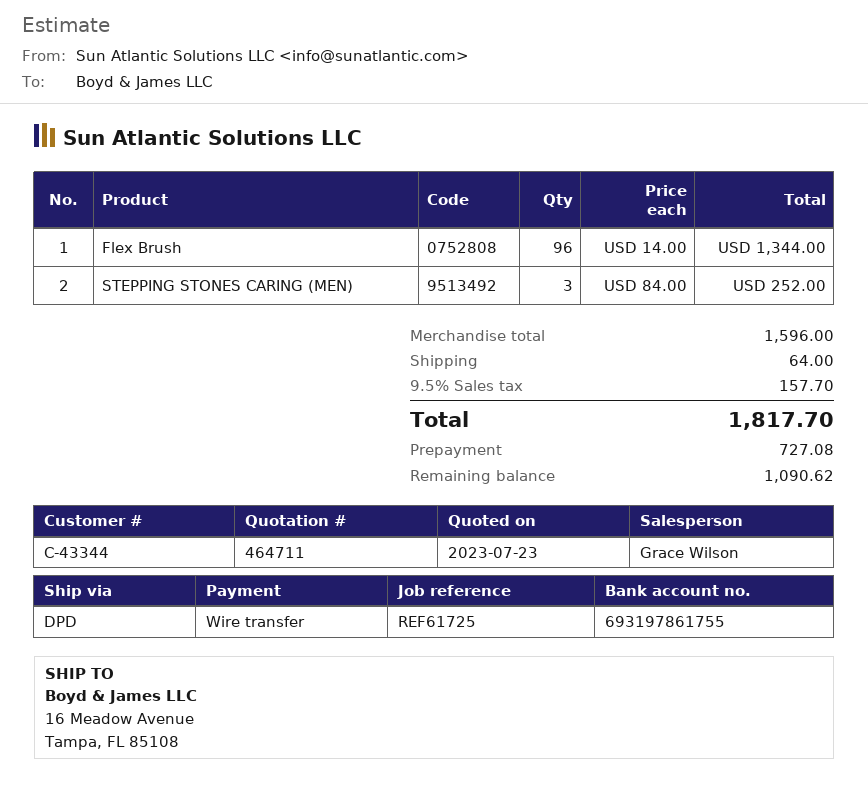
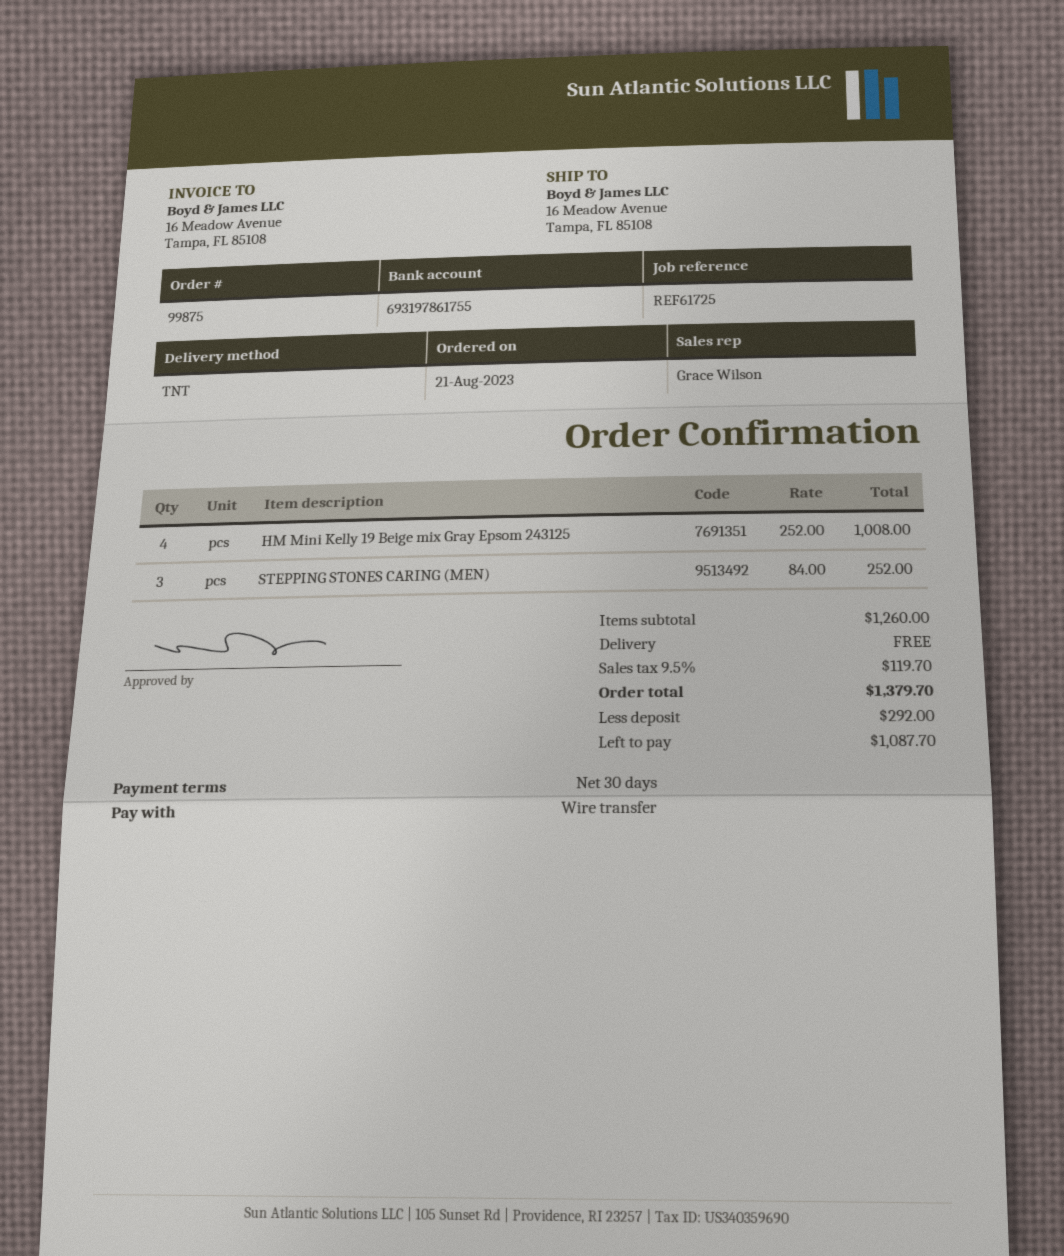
shipping method: DPD -> TNT
Flex Brush: 96 x 14.00 = 1344.00 -> none
HM Mini Kelly 19 Beige mix Gray Epsom 243125: none -> 4 x 252.00 = 1008.00
subtotal: 1596.00 -> 1260.00
shipping: 64.00 -> 0.00
tax: 9.5% = 157.70 -> 9.5% = 119.70
total: 1817.70 -> 1379.70
deposit: 727.08 -> 292.00
balance: 1090.62 -> 1087.70

